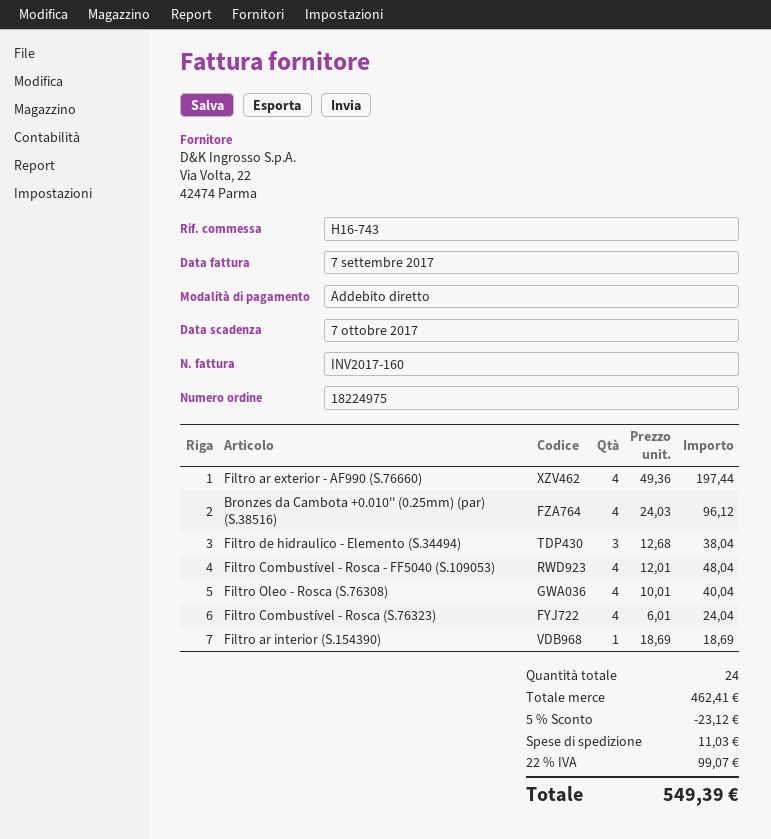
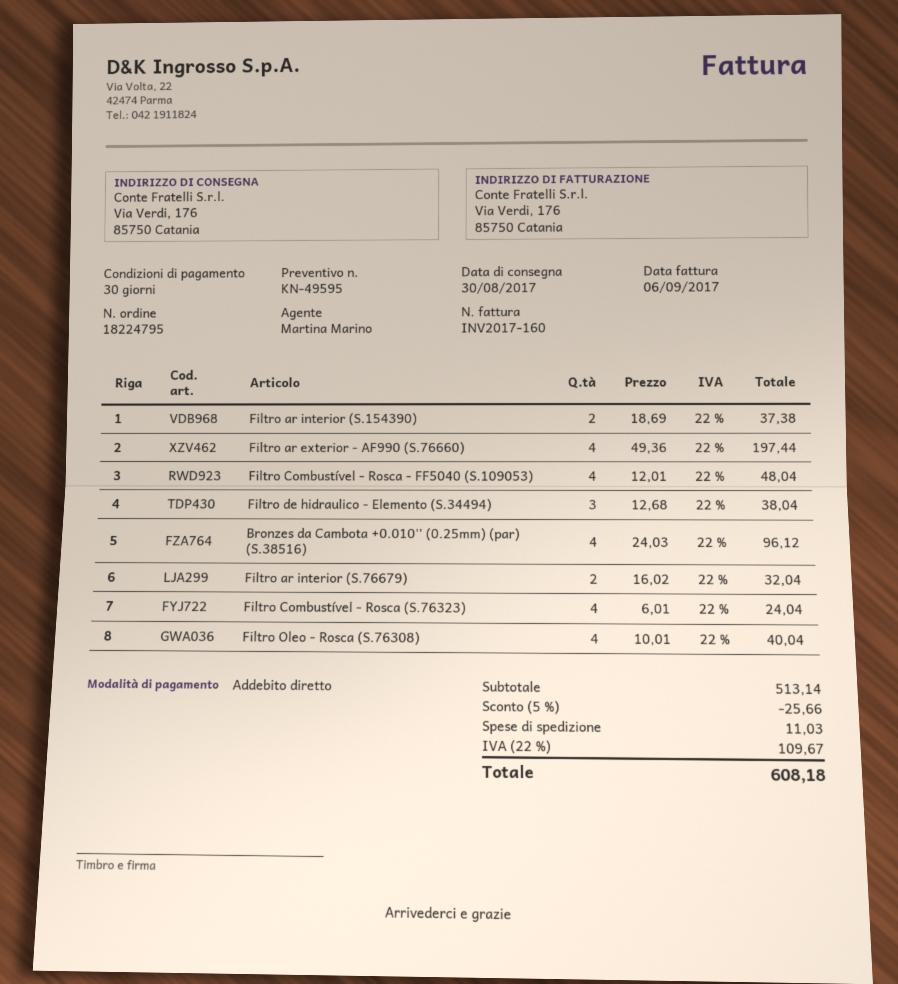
order number: 18224975 -> 18224795
invoice date: 2017-09-07 -> 2017-09-06
Filtro ar interior (S.154390): 1 x 18.69 = 18.69 -> 2 x 18.69 = 37.38
Filtro ar interior (S.76679): none -> 2 x 16.02 = 32.04
subtotal: 462.41 -> 513.14
discount: 5% = 23.12 -> 5% = 25.66
tax: 22% = 99.07 -> 22% = 109.67
total: 549.39 -> 608.18

